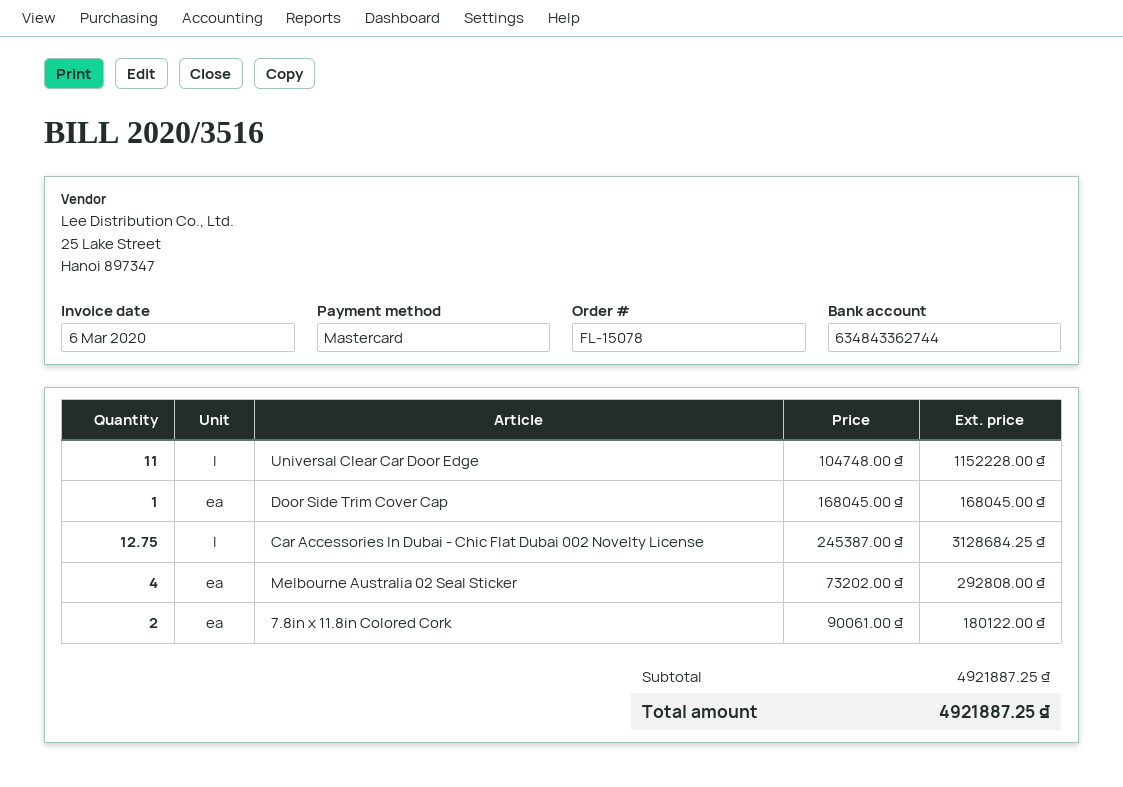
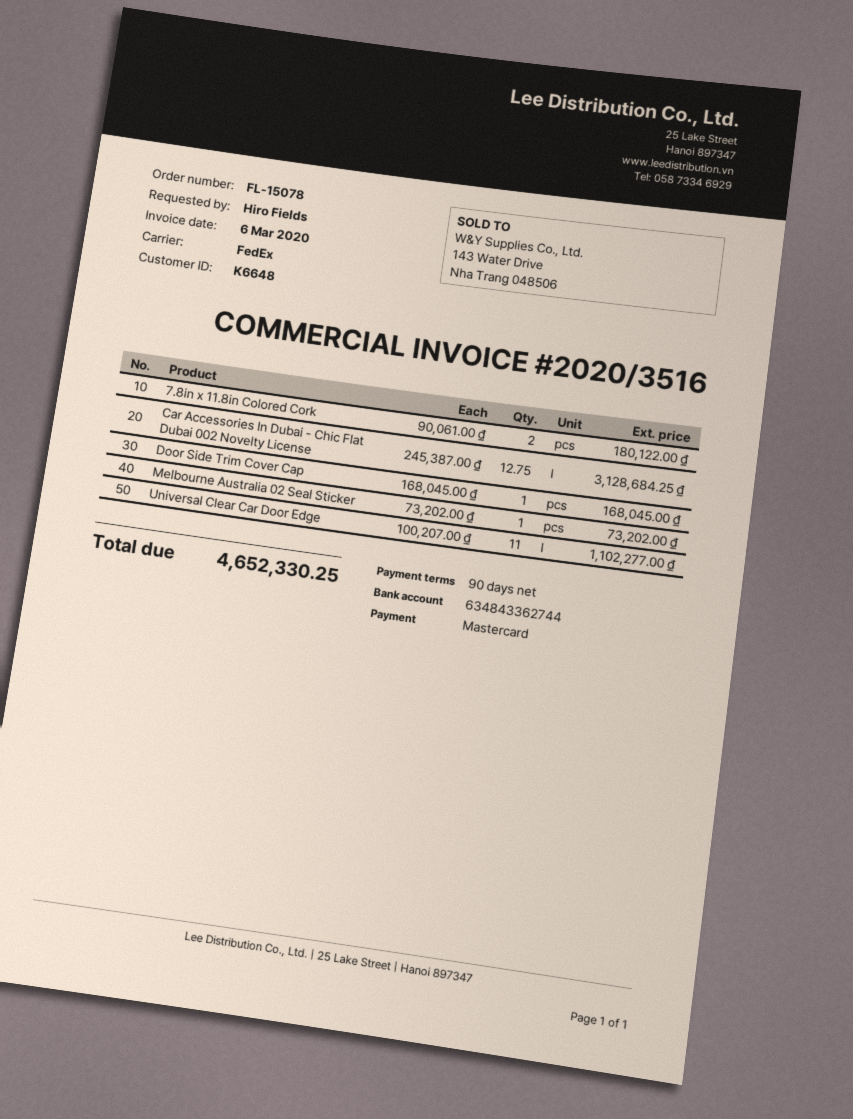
Universal Clear Car Door Edge: 11 x 104748.00 = 1152228.00 -> 11 x 100207.00 = 1102277.00
Melbourne Australia 02 Seal Sticker: 4 x 73202.00 = 292808.00 -> 1 x 73202.00 = 73202.00
total: 4921887.25 -> 4652330.25

